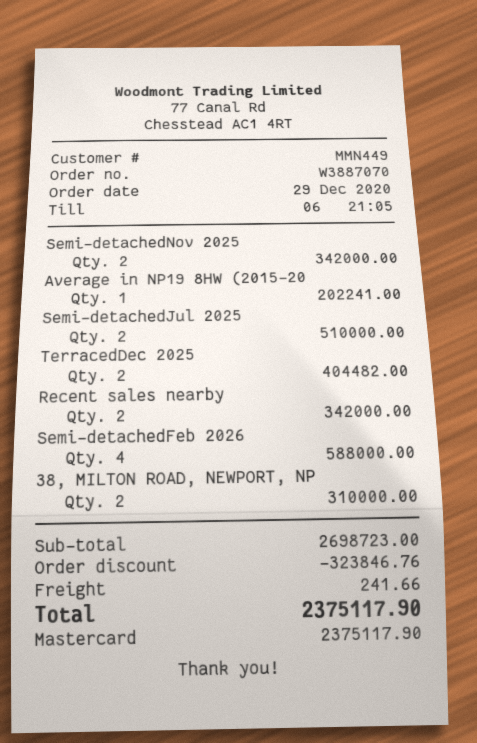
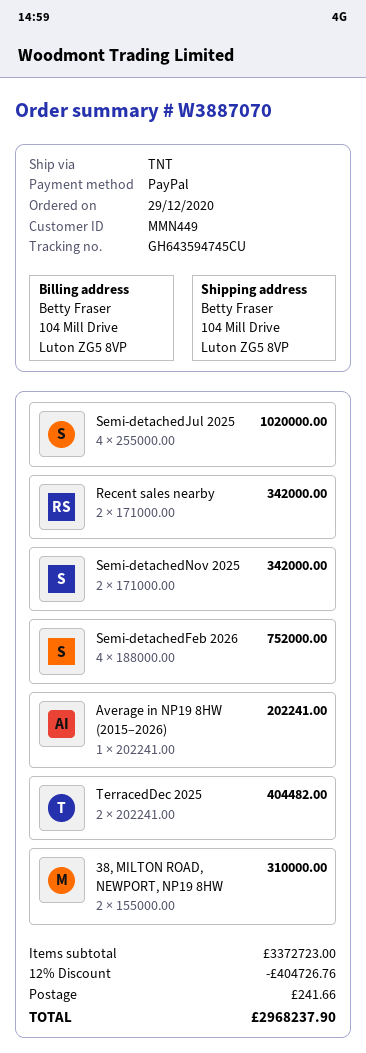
payment method: Mastercard -> PayPal
Semi-detachedJul 2025: 2 for 510000.00 -> 4 for 1020000.00
Semi-detachedFeb 2026: 4 for 588000.00 -> 4 for 752000.00
subtotal: 2698723.00 -> 3372723.00
discount: 323846.76 -> 404726.76
total: 2375117.90 -> 2968237.90

